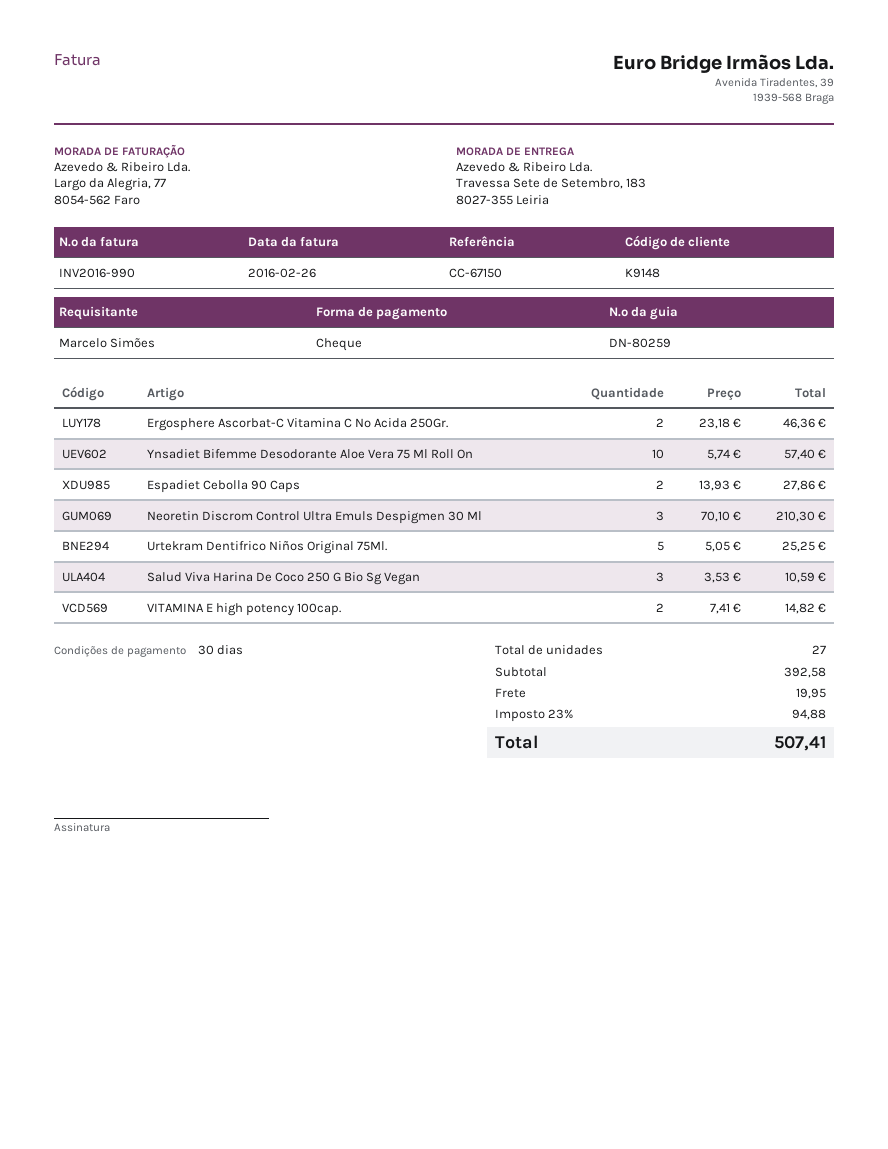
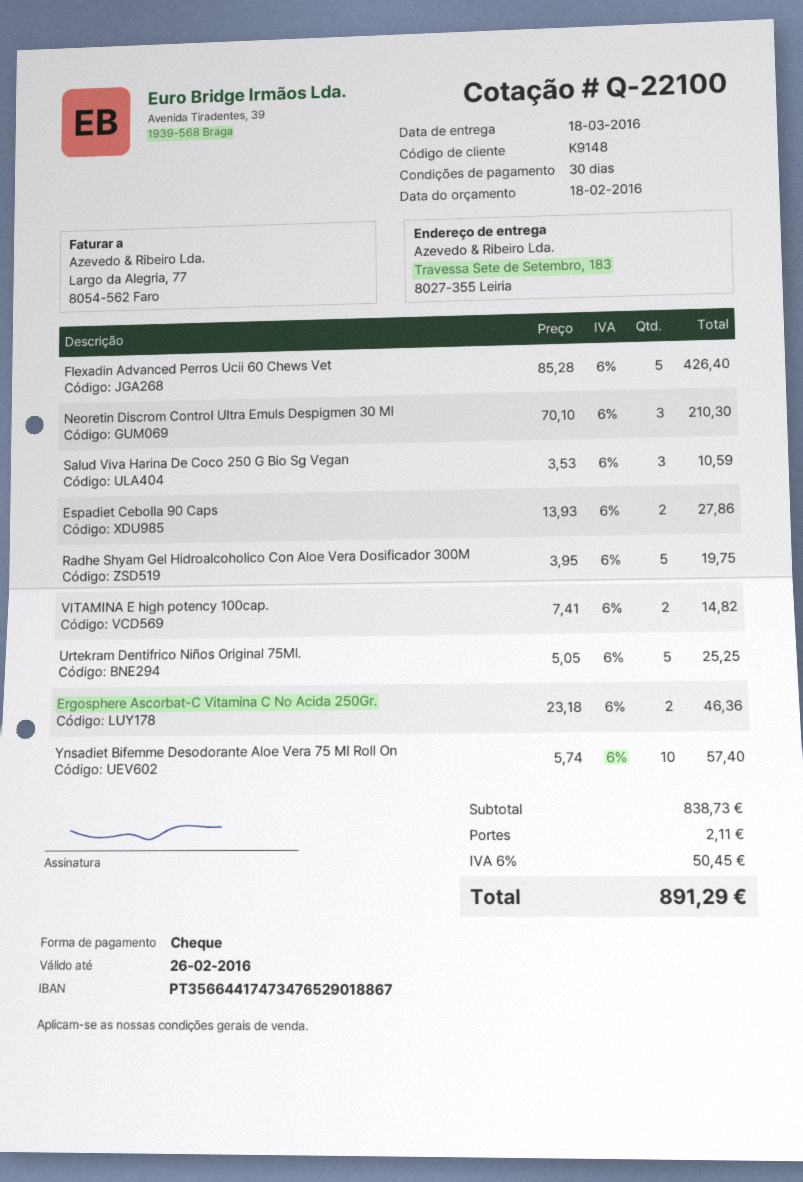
Flexadin Advanced Perros Ucii 60 Chews Vet: none -> 5 x 85.28 = 426.40
Radhe Shyam Gel Hidroalcoholico Con Aloe Vera Dosificador 300M: none -> 5 x 3.95 = 19.75
subtotal: 392.58 -> 838.73
shipping: 19.95 -> 2.11
tax: 23% = 94.88 -> 6% = 50.45
total: 507.41 -> 891.29

